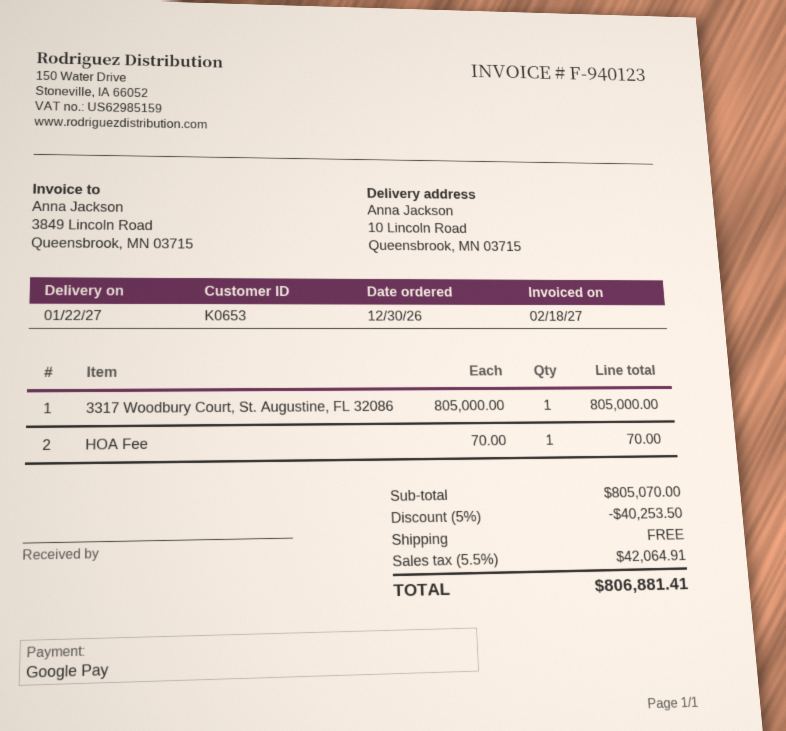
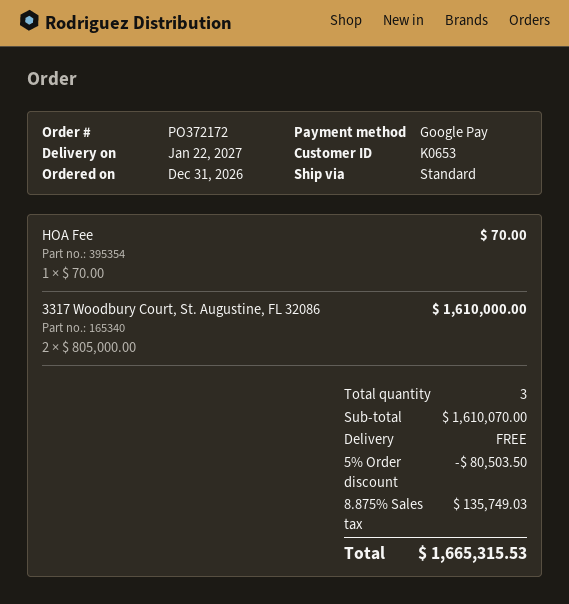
order date: 2026-12-30 -> 2026-12-31
3317 Woodbury Court, St. Augustine, FL 32086: 1 x 805000.00 = 805000.00 -> 2 x 805000.00 = 1610000.00
subtotal: 805070.00 -> 1610070.00
discount: 5% = 40253.50 -> 5% = 80503.50
tax: 5.5% = 42064.91 -> 8.875% = 135749.03
total: 806881.41 -> 1665315.53

